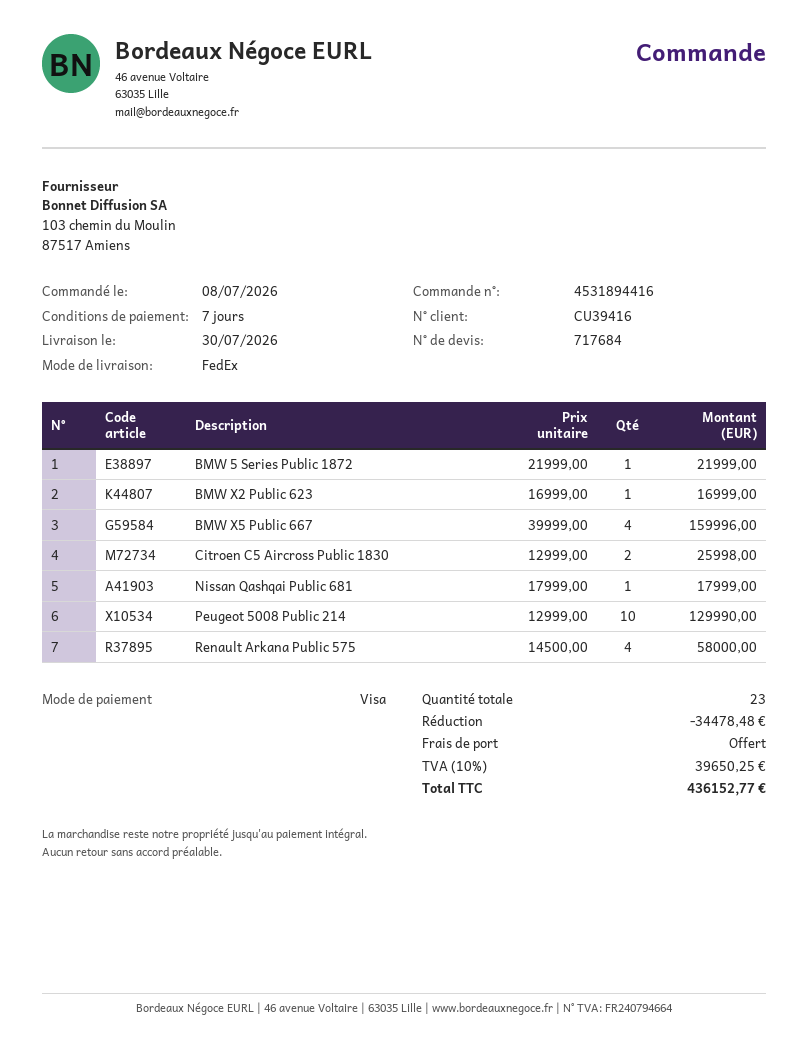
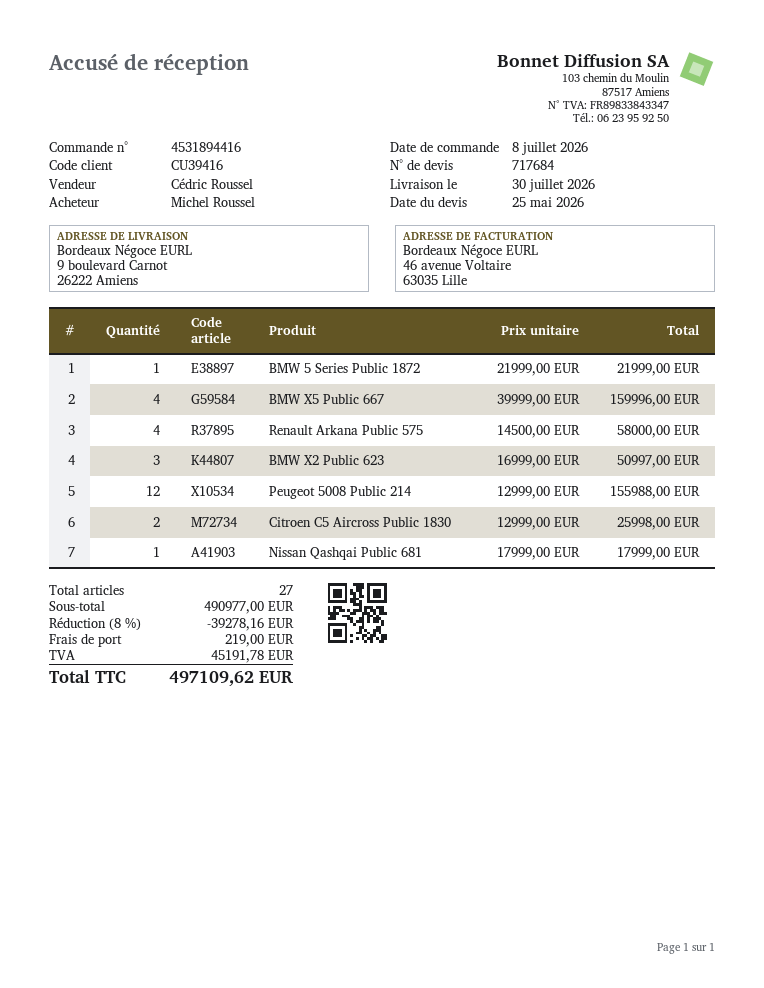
BMW X2 Public 623: 1 x 16999.00 = 16999.00 -> 3 x 16999.00 = 50997.00
Peugeot 5008 Public 214: 10 x 12999.00 = 129990.00 -> 12 x 12999.00 = 155988.00
total quantity: 23 -> 27
discount: 34478.48 -> 39278.16
shipping: 0.00 -> 219.00
tax: 39650.25 -> 45191.78
total: 436152.77 -> 497109.62

